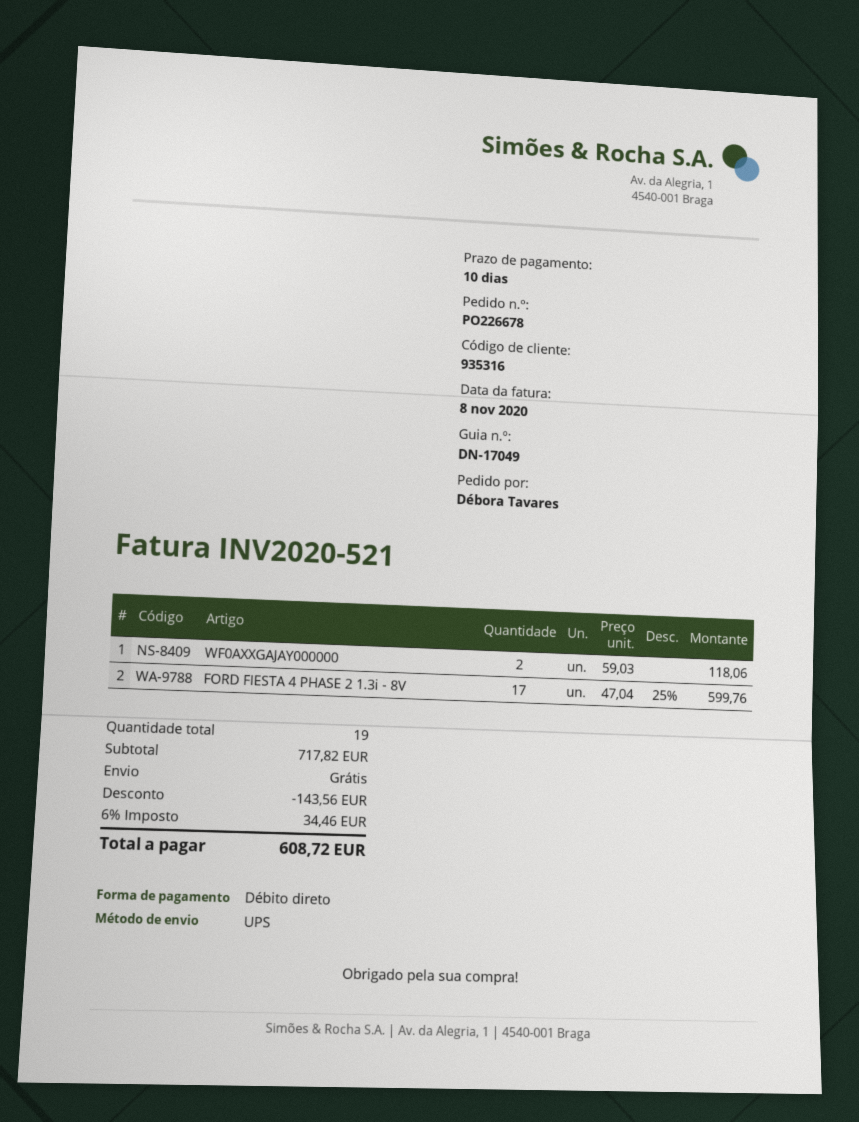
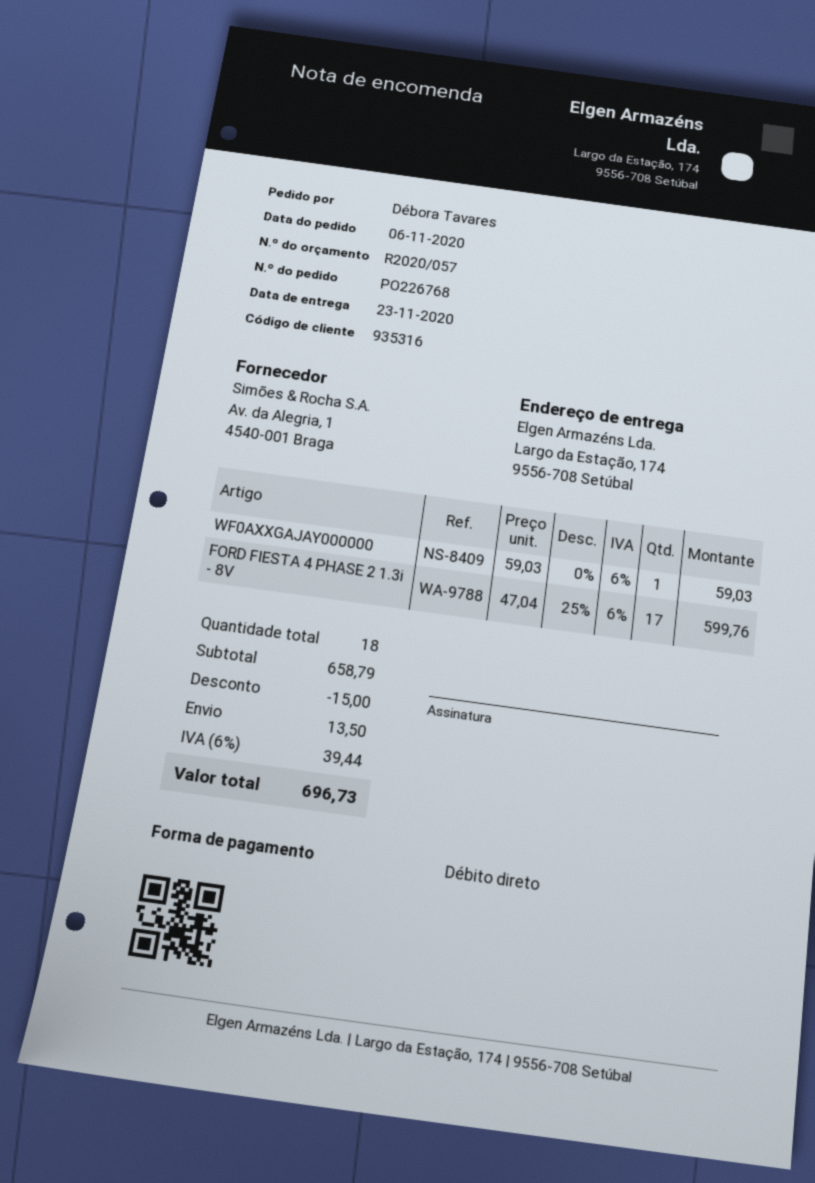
order number: PO226678 -> PO226768
WF0AXXGAJAY000000: 2 x 59.03 = 118.06 -> 1 x 59.03 = 59.03
total quantity: 19 -> 18
subtotal: 717.82 -> 658.79
discount: 143.56 -> 15.00
shipping: 0.00 -> 13.50
tax: 6% = 34.46 -> 6% = 39.44
total: 608.72 -> 696.73

